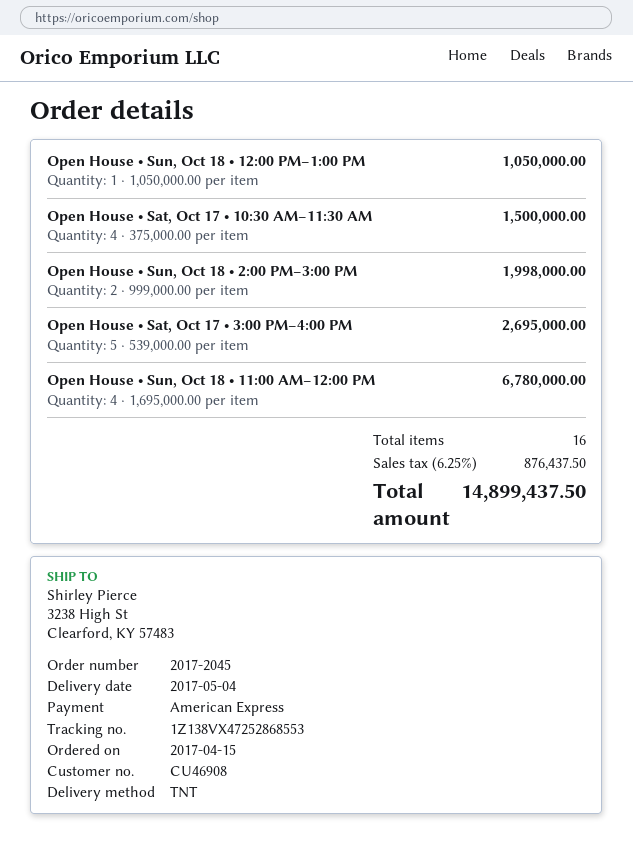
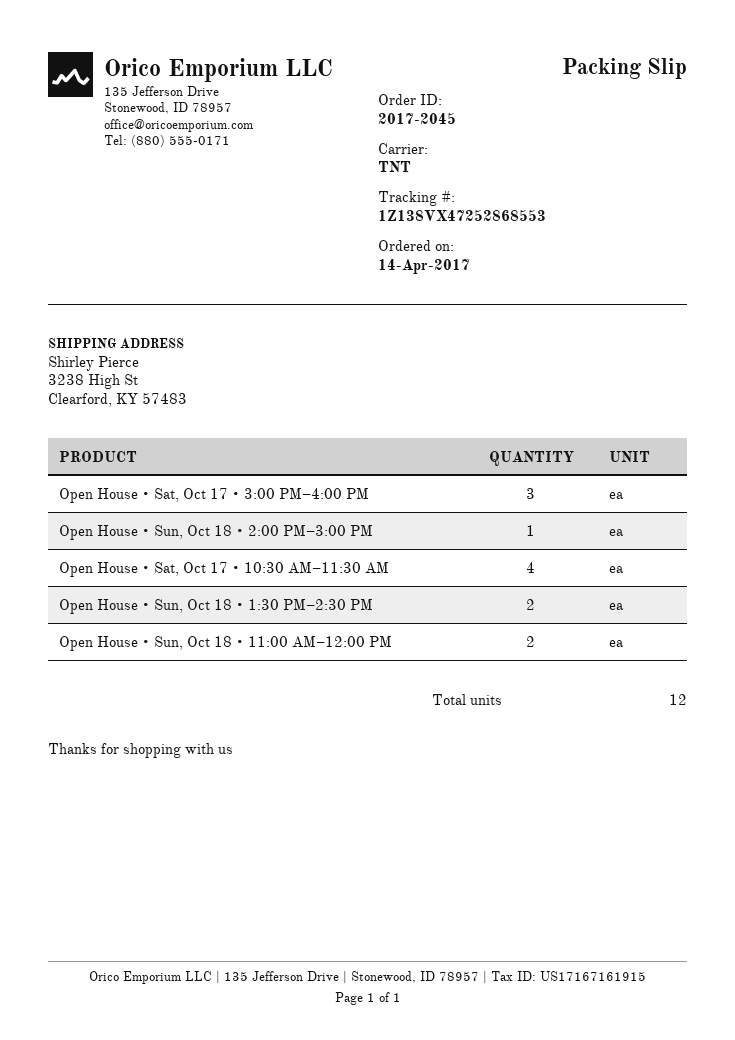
order date: 2017-04-15 -> 2017-04-14
Open House • Sun, Oct 18 • 12:00 PM–1:00 PM: 1 -> none
Open House • Sun, Oct 18 • 2:00 PM–3:00 PM: 2 -> 1
Open House • Sat, Oct 17 • 3:00 PM–4:00 PM: 5 -> 3
Open House • Sun, Oct 18 • 11:00 AM–12:00 PM: 4 -> 2
Open House • Sun, Oct 18 • 1:30 PM–2:30 PM: none -> 2
total quantity: 16 -> 12

